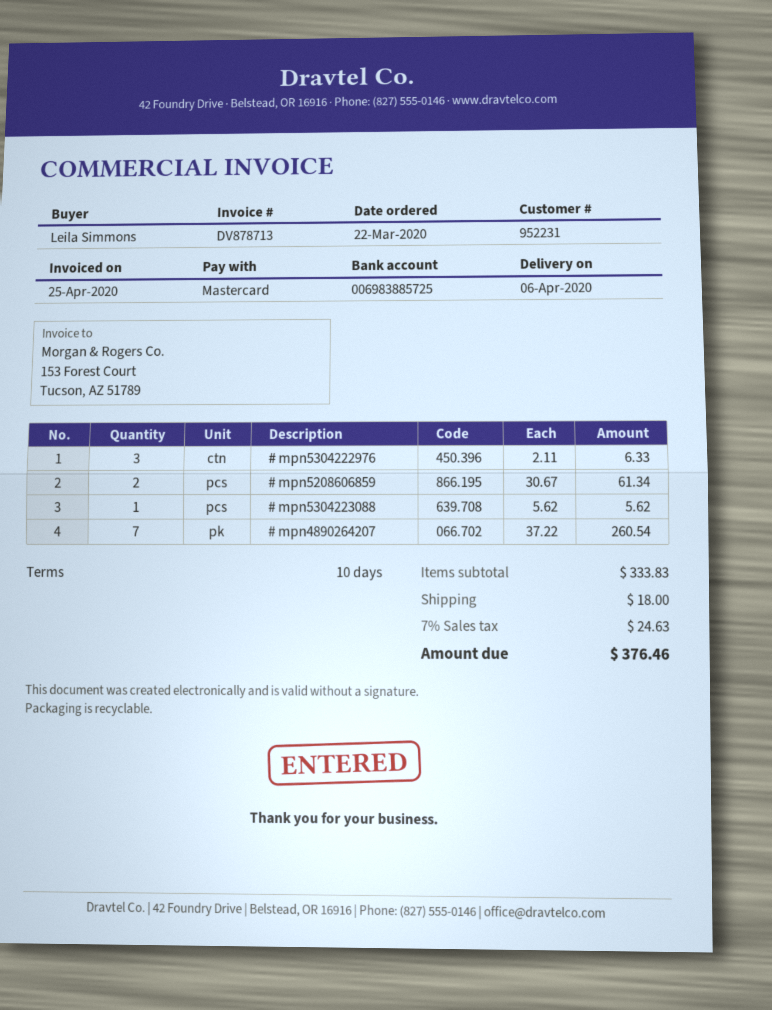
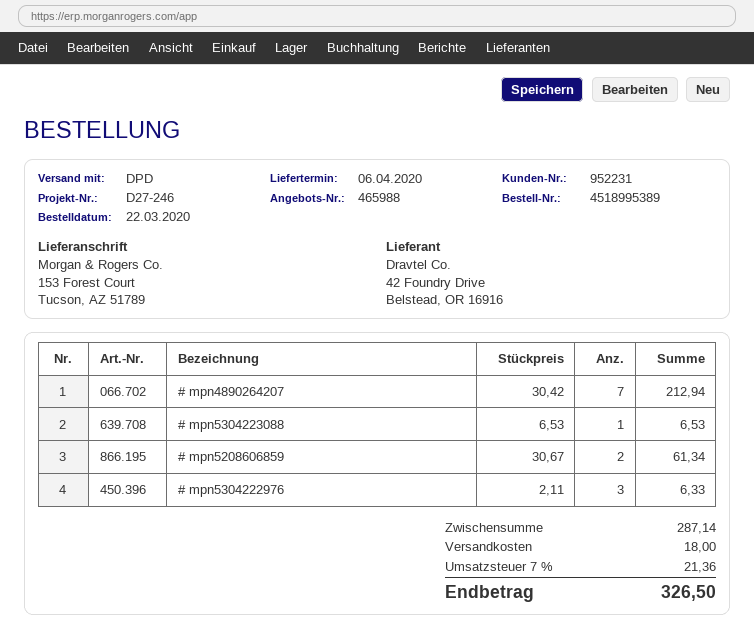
# mpn5304223088: 1 x 5.62 = 5.62 -> 1 x 6.53 = 6.53
# mpn4890264207: 7 x 37.22 = 260.54 -> 7 x 30.42 = 212.94
subtotal: 333.83 -> 287.14
tax: 7% = 24.63 -> 7% = 21.36
total: 376.46 -> 326.50

